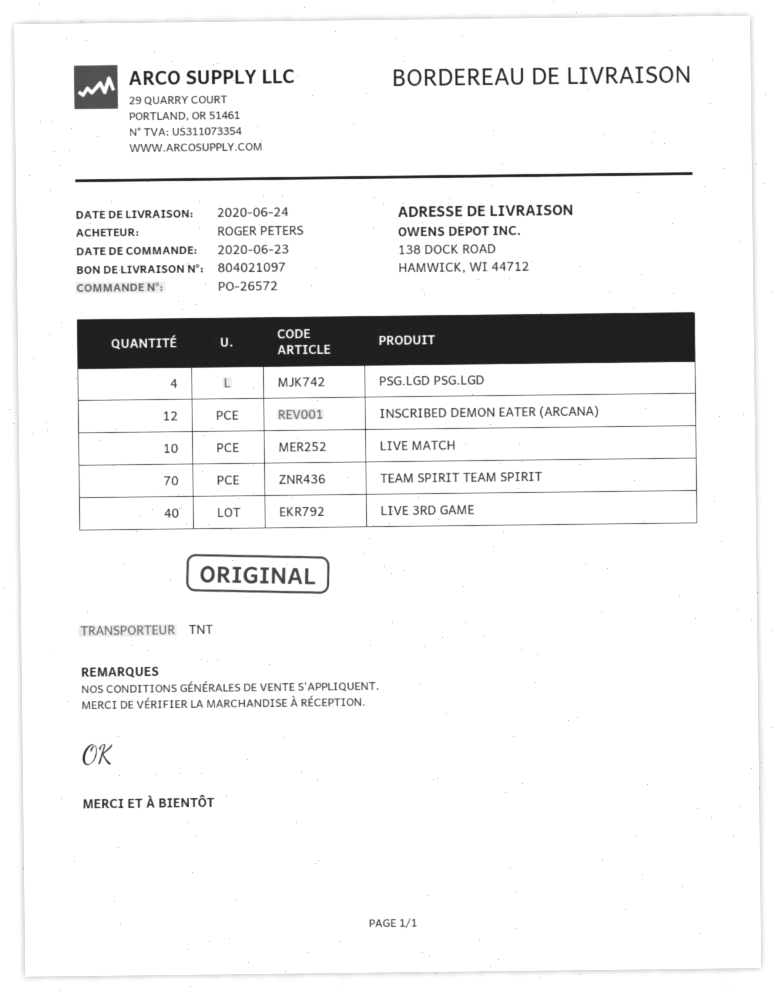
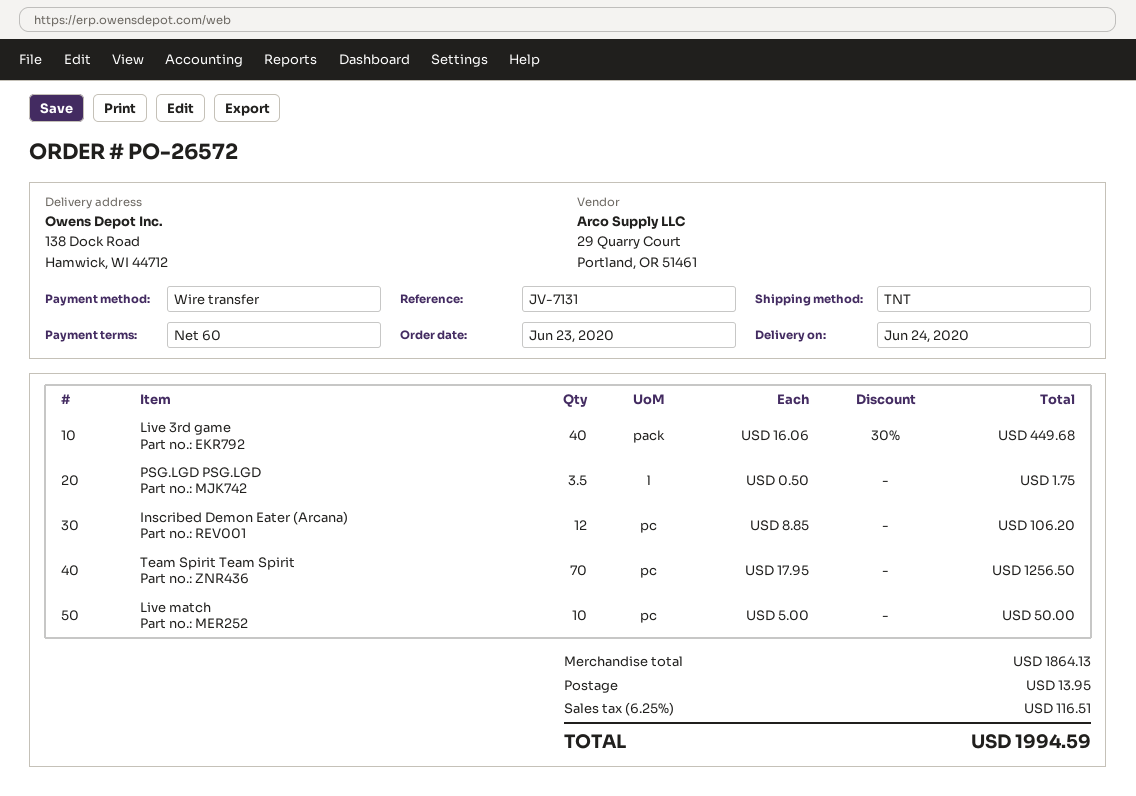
PSG.LGD PSG.LGD: 4 -> 3.5

